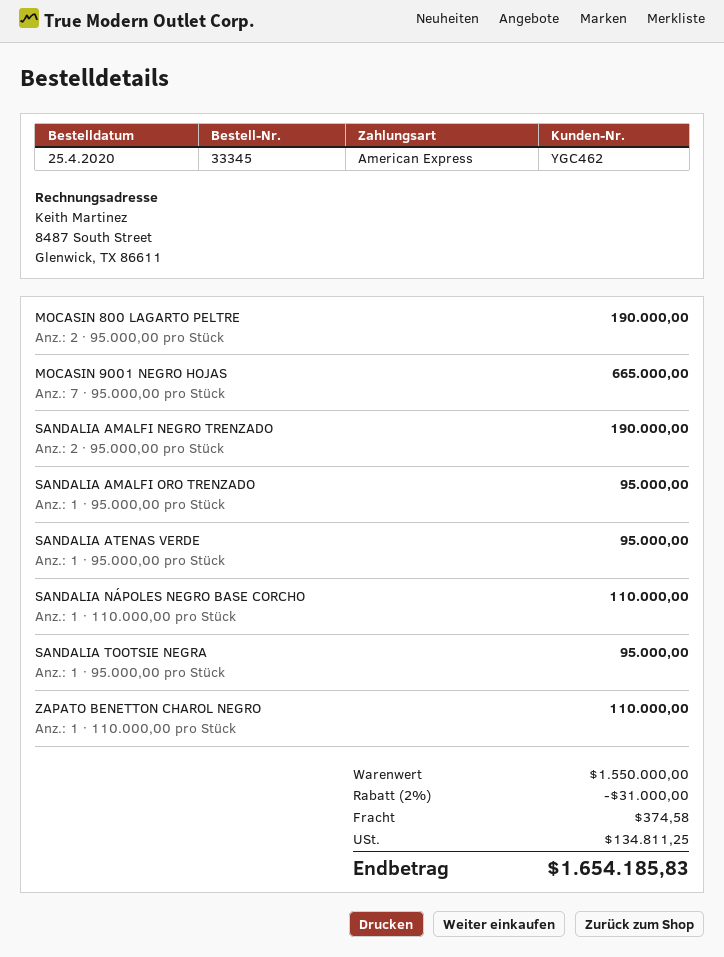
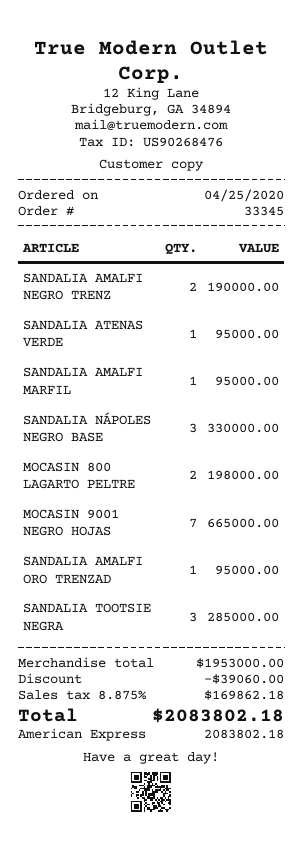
MOCASIN 800 LAGARTO PELTRE: 2 for 190000.00 -> 2 for 198000.00
SANDALIA NÁPOLES NEGRO BASE CORCHO: 1 for 110000.00 -> 3 for 330000.00
SANDALIA TOOTSIE NEGRA: 1 for 95000.00 -> 3 for 285000.00
ZAPATO BENETTON CHAROL NEGRO: 1 for 110000.00 -> none
SANDALIA AMALFI MARFIL: none -> 1 for 95000.00
subtotal: 1550000.00 -> 1953000.00
discount: 31000.00 -> 39060.00
shipping: 374.58 -> none
tax: 134811.25 -> 169862.18
total: 1654185.83 -> 2083802.18

